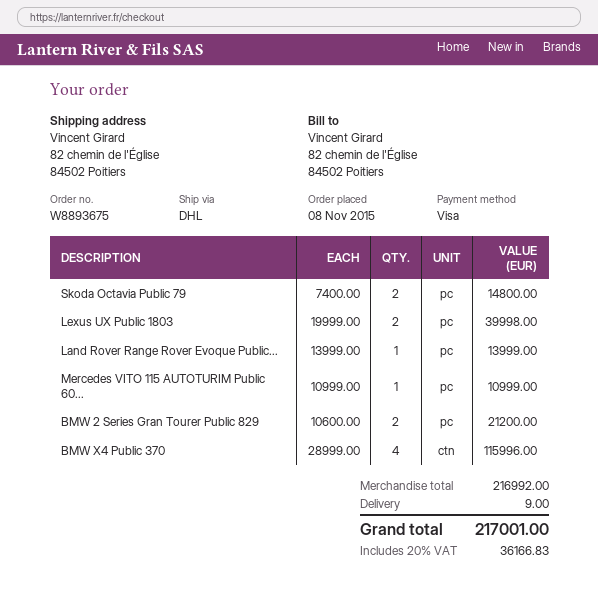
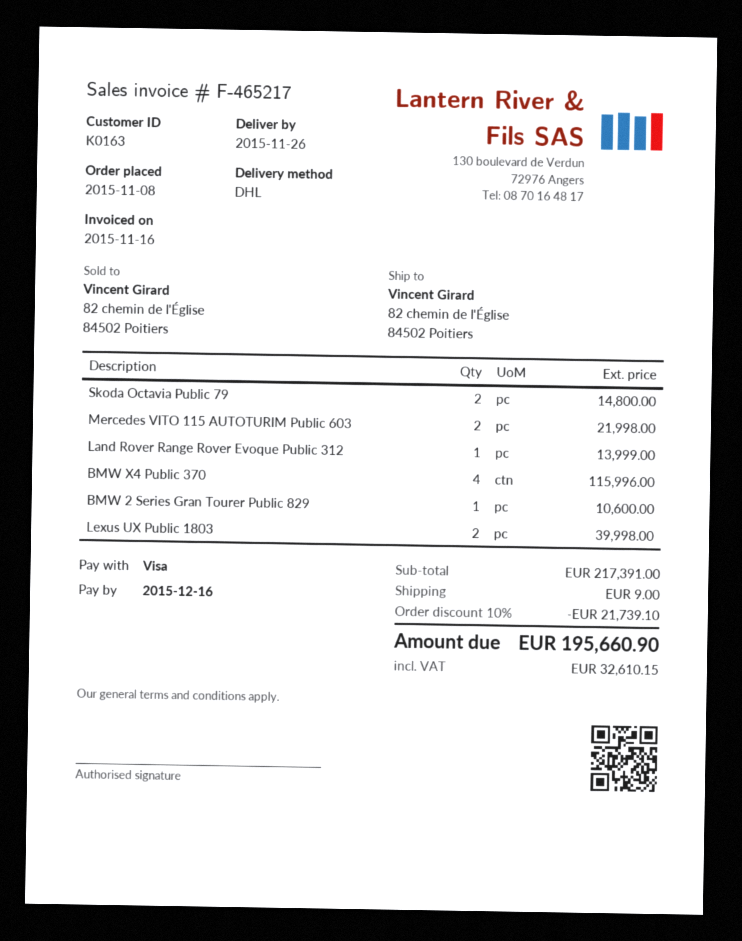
Mercedes VITO 115 AUTOTURIM Public 60...: 1 for 10999.00 -> 2 for 21998.00
BMW 2 Series Gran Tourer Public 829: 2 for 21200.00 -> 1 for 10600.00
subtotal: 216992.00 -> 217391.00
discount: none -> 10% = 21739.10
tax: 36166.83 -> 32610.15
total: 217001.00 -> 195660.90

